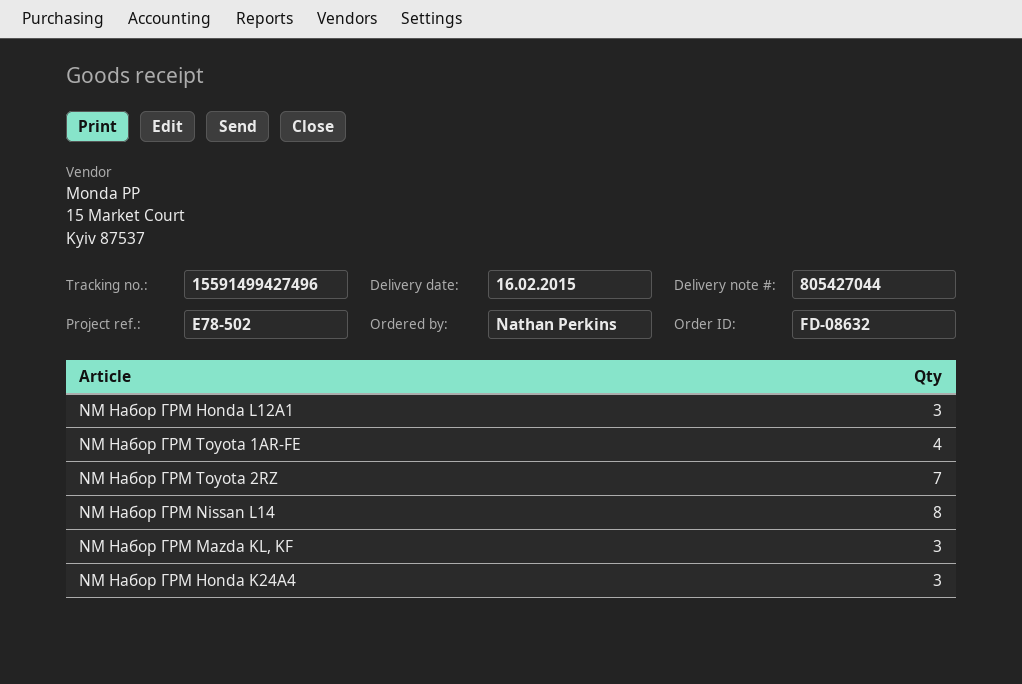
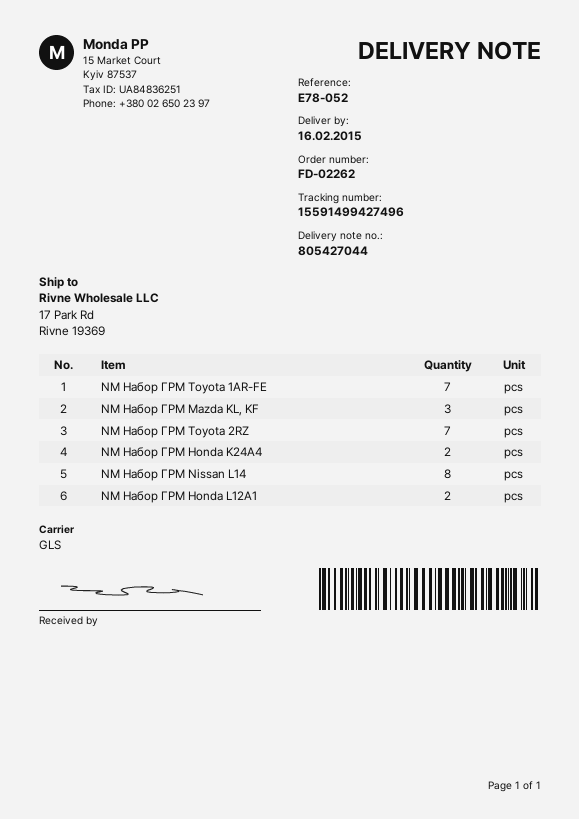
order number: FD-08632 -> FD-02262
reference: E78-502 -> E78-052
NM Набор ГРМ Honda L12A1: 3 -> 2
NM Набор ГРМ Toyota 1AR-FE: 4 -> 7
NM Набор ГРМ Honda K24A4: 3 -> 2

